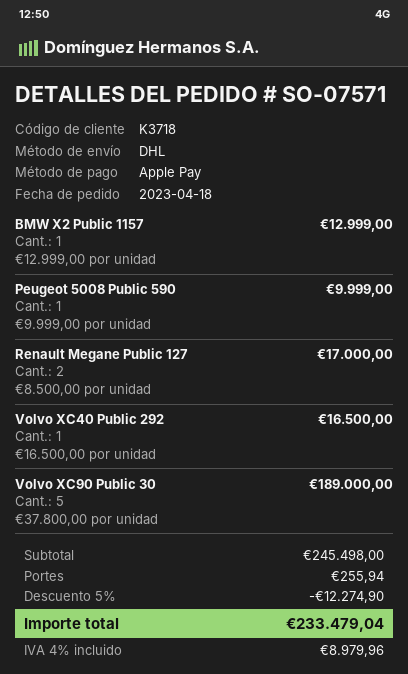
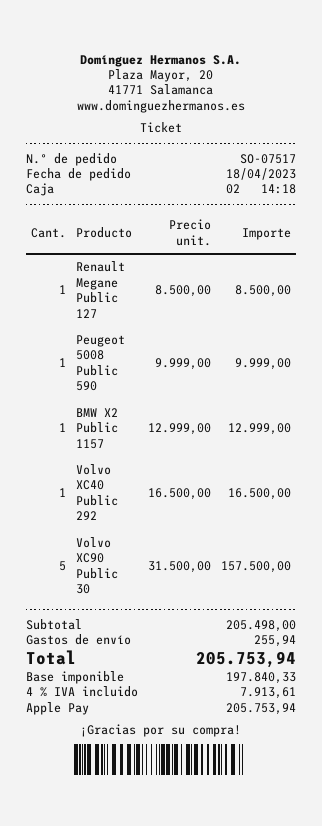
order number: SO-07571 -> SO-07517
Renault Megane Public 127: 2 x 8500.00 = 17000.00 -> 1 x 8500.00 = 8500.00
Volvo XC90 Public 30: 5 x 37800.00 = 189000.00 -> 5 x 31500.00 = 157500.00
subtotal: 245498.00 -> 205498.00
discount: 5% = 12274.90 -> none
tax: 4% = 8979.96 -> 4% = 7913.61
total: 233479.04 -> 205753.94

